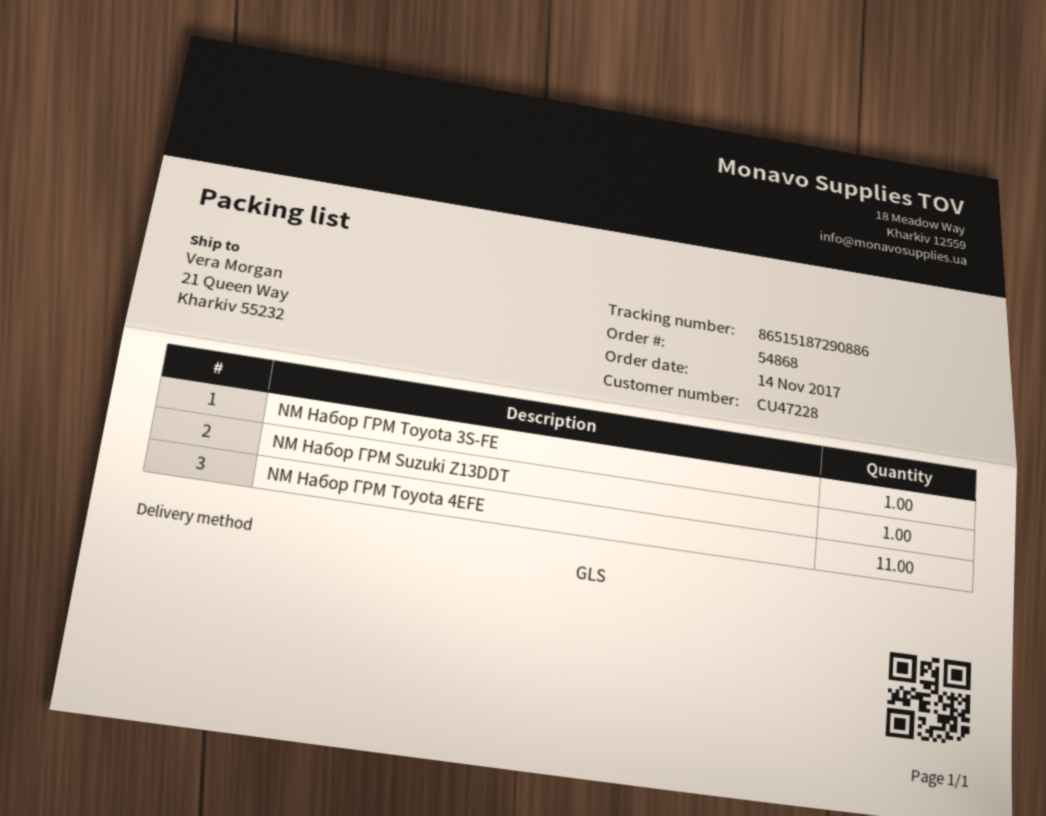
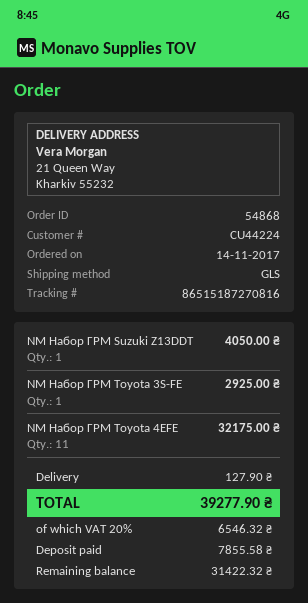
customer number: CU47228 -> CU44224
tracking number: 86515187290886 -> 86515187270816

